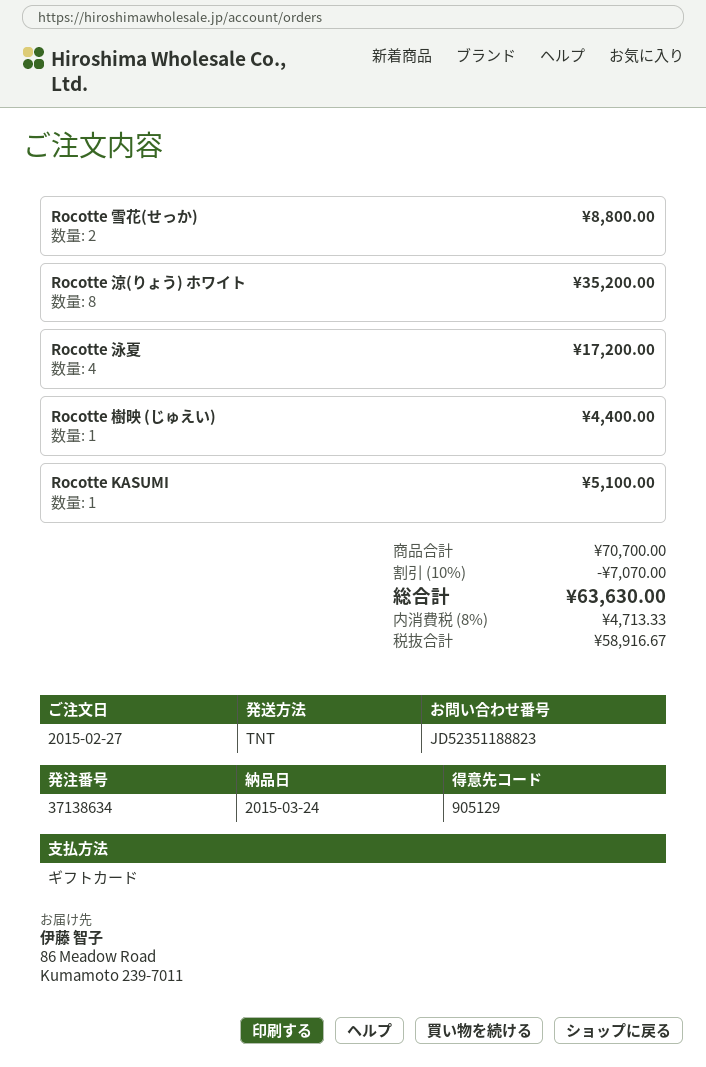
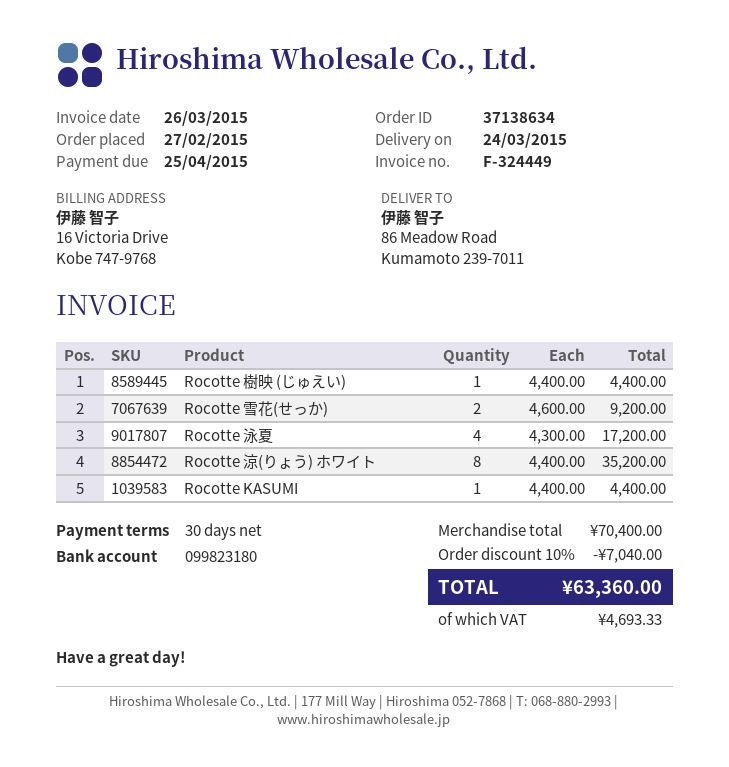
Rocotte 雪花(せっか): 2 for 8800.00 -> 2 for 9200.00
Rocotte KASUMI: 1 for 5100.00 -> 1 for 4400.00
subtotal: 70700.00 -> 70400.00
discount: 10% = 7070.00 -> 10% = 7040.00
tax: 4713.33 -> 4693.33
total: 63630.00 -> 63360.00

